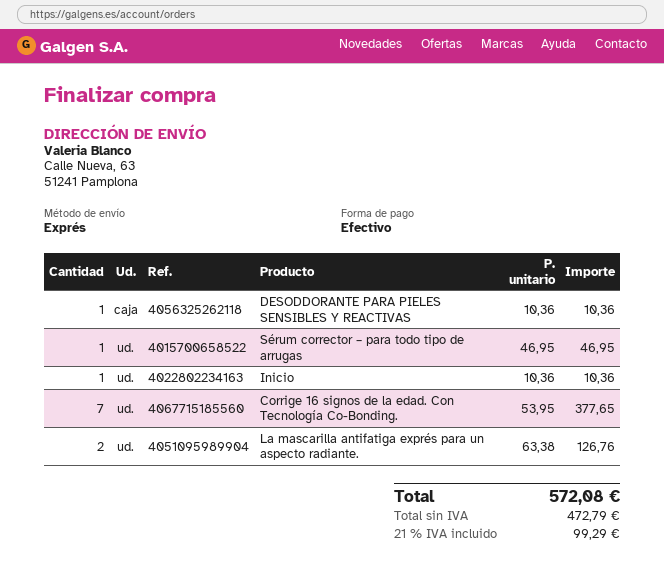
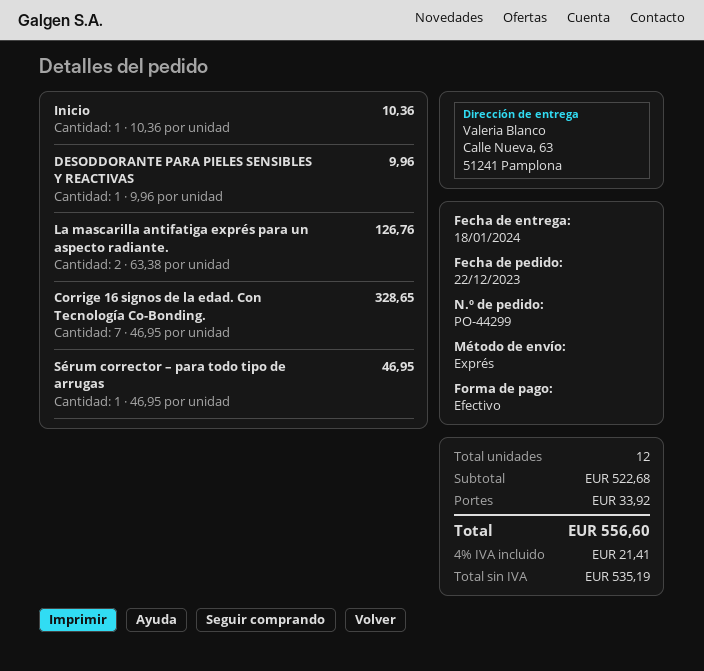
DESODDORANTE PARA PIELES SENSIBLES Y REACTIVAS: 1 x 10.36 = 10.36 -> 1 x 9.96 = 9.96
Corrige 16 signos de la edad. Con Tecnología Co-Bonding.: 7 x 53.95 = 377.65 -> 7 x 46.95 = 328.65
shipping: none -> 33.92
net: 472.79 -> 535.19
tax: 21% = 99.29 -> 4% = 21.41
total: 572.08 -> 556.60

